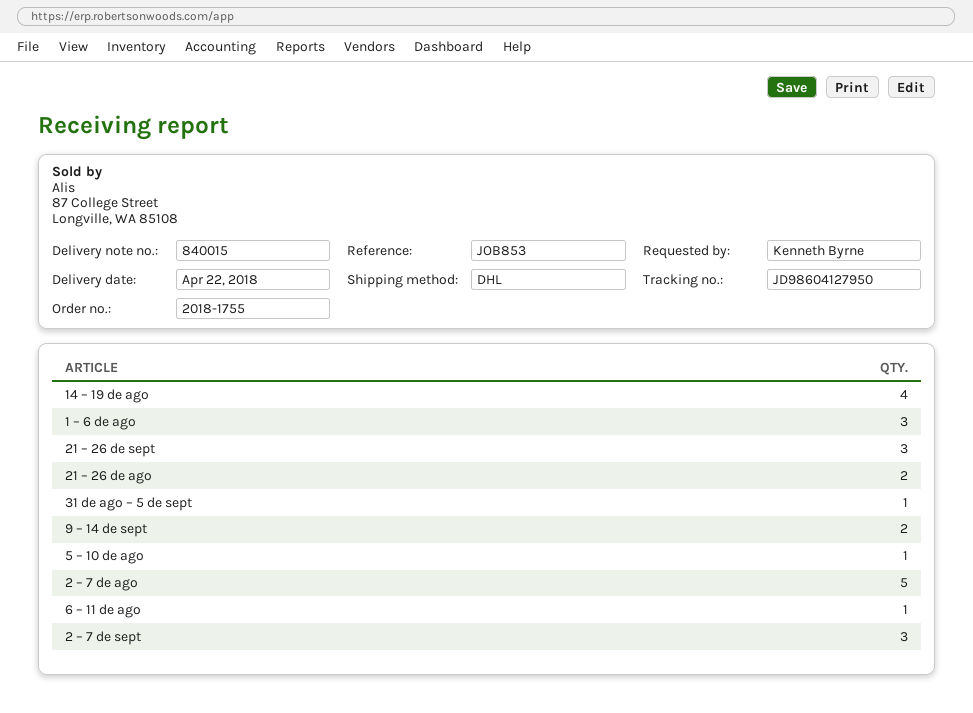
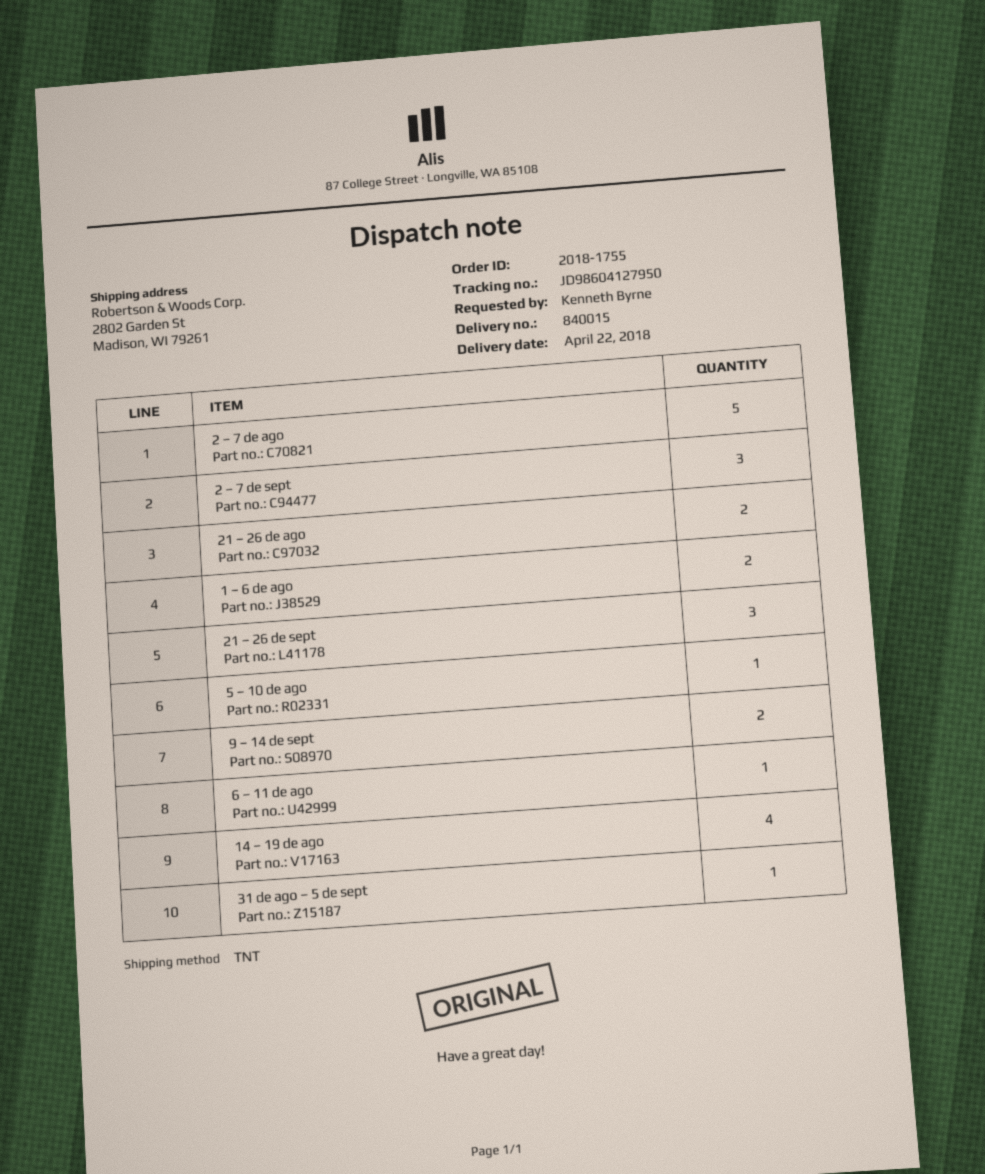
shipping method: DHL -> TNT
1 – 6 de ago: 3 -> 2

